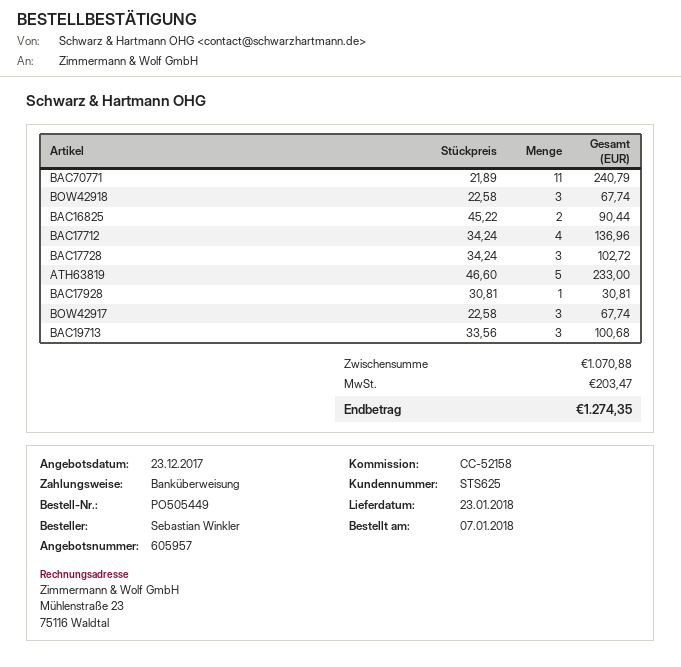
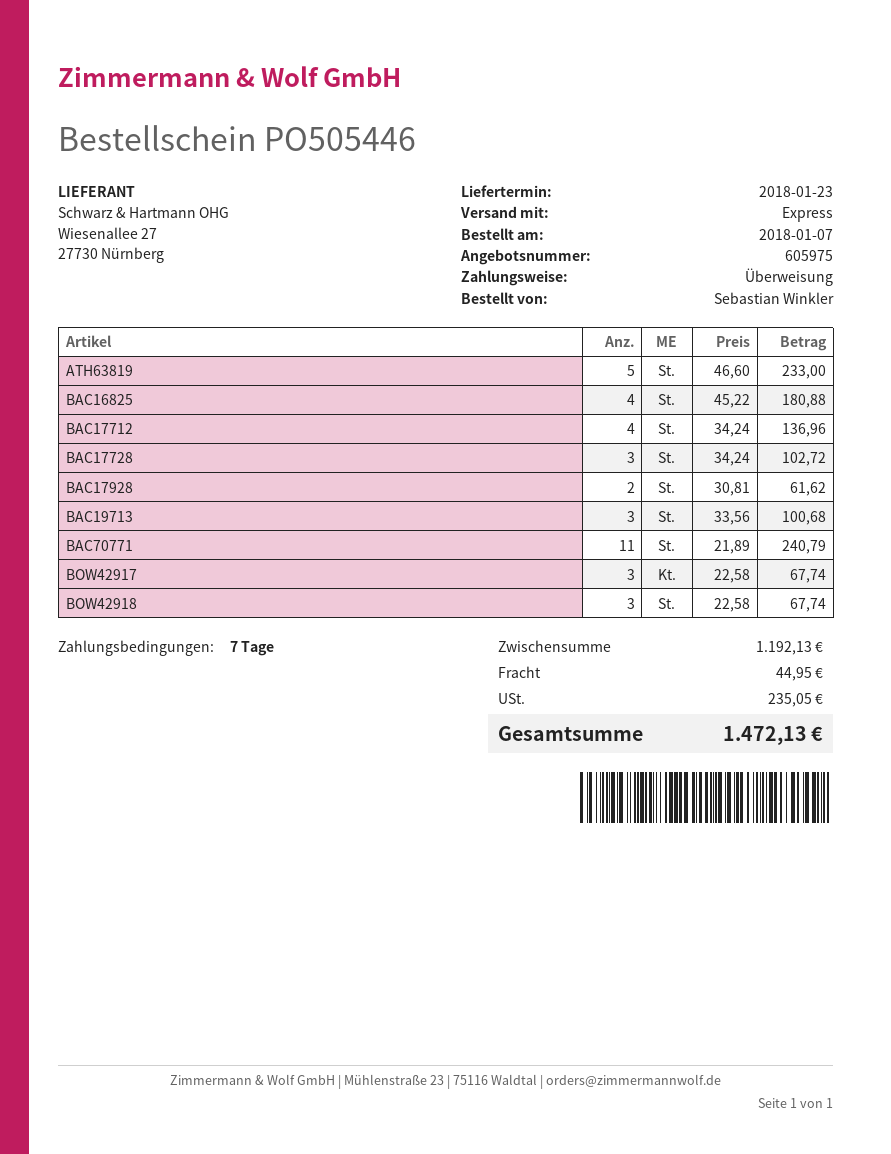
quote number: 605957 -> 605975
order number: PO505449 -> PO505446
BAC16825: 2 x 45.22 = 90.44 -> 4 x 45.22 = 180.88
BAC17928: 1 x 30.81 = 30.81 -> 2 x 30.81 = 61.62
subtotal: 1070.88 -> 1192.13
shipping: none -> 44.95
tax: 203.47 -> 235.05
total: 1274.35 -> 1472.13

